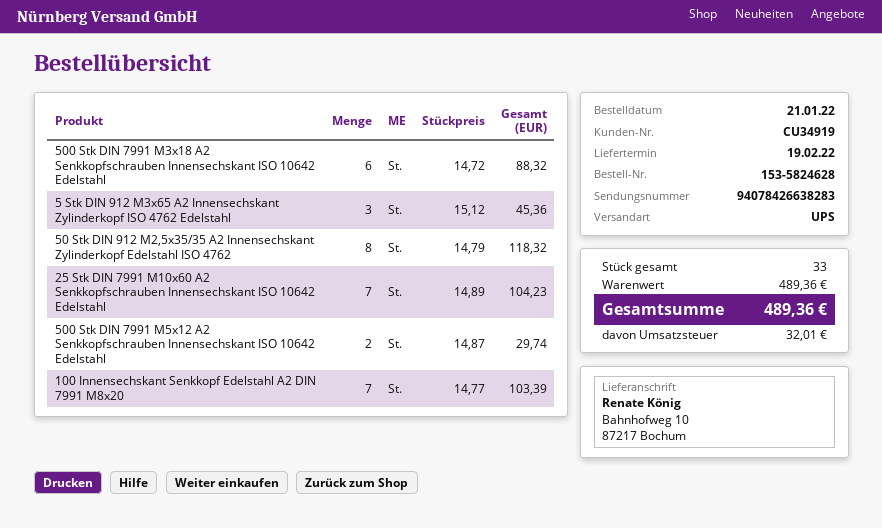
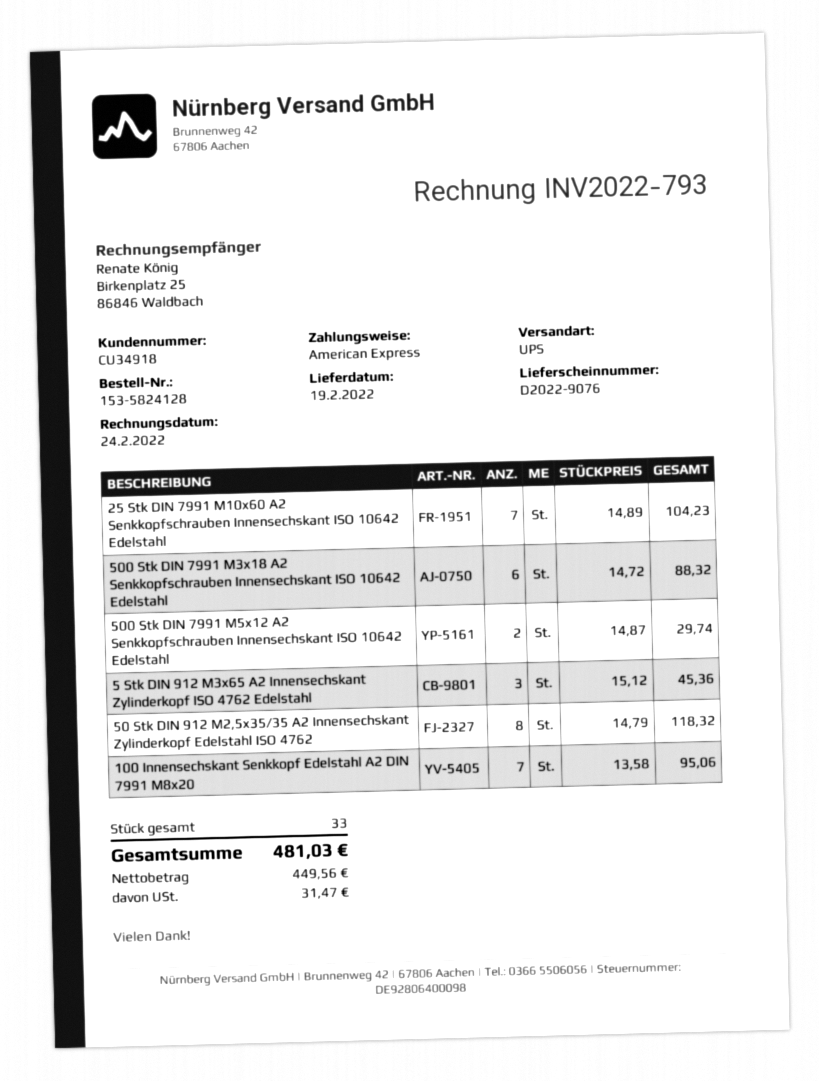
order number: 153-5824628 -> 153-5824128
customer number: CU34919 -> CU34918
100 Innensechskant Senkkopf Edelstahl A2 DIN 7991 M8x20: 7 x 14.77 = 103.39 -> 7 x 13.58 = 95.06
tax: 32.01 -> 31.47
total: 489.36 -> 481.03

